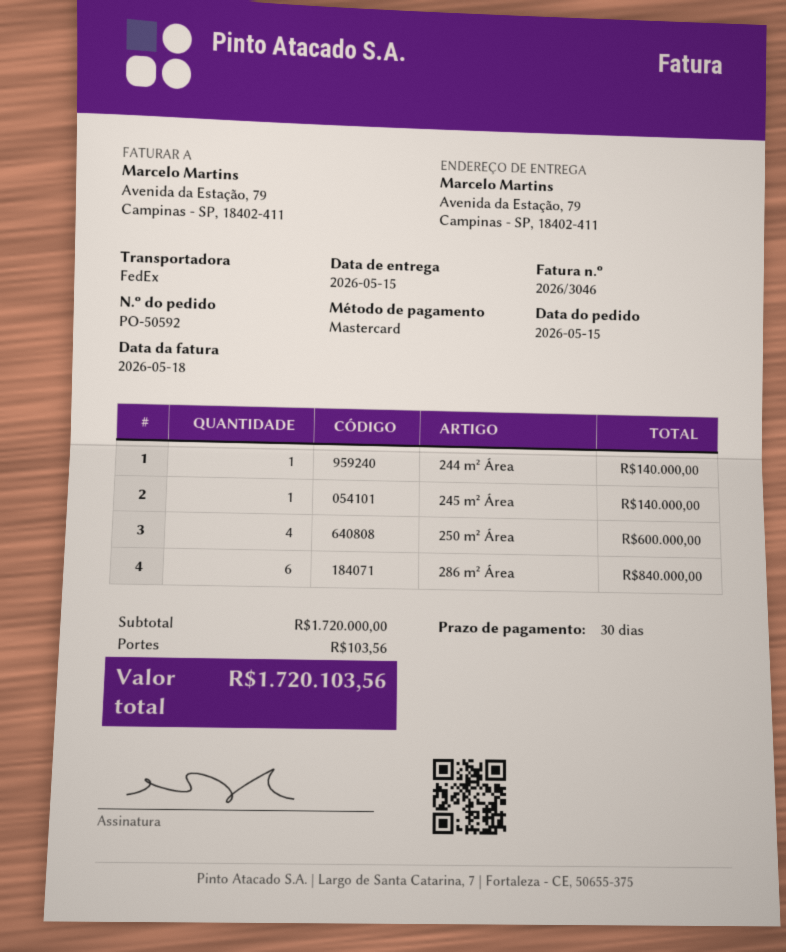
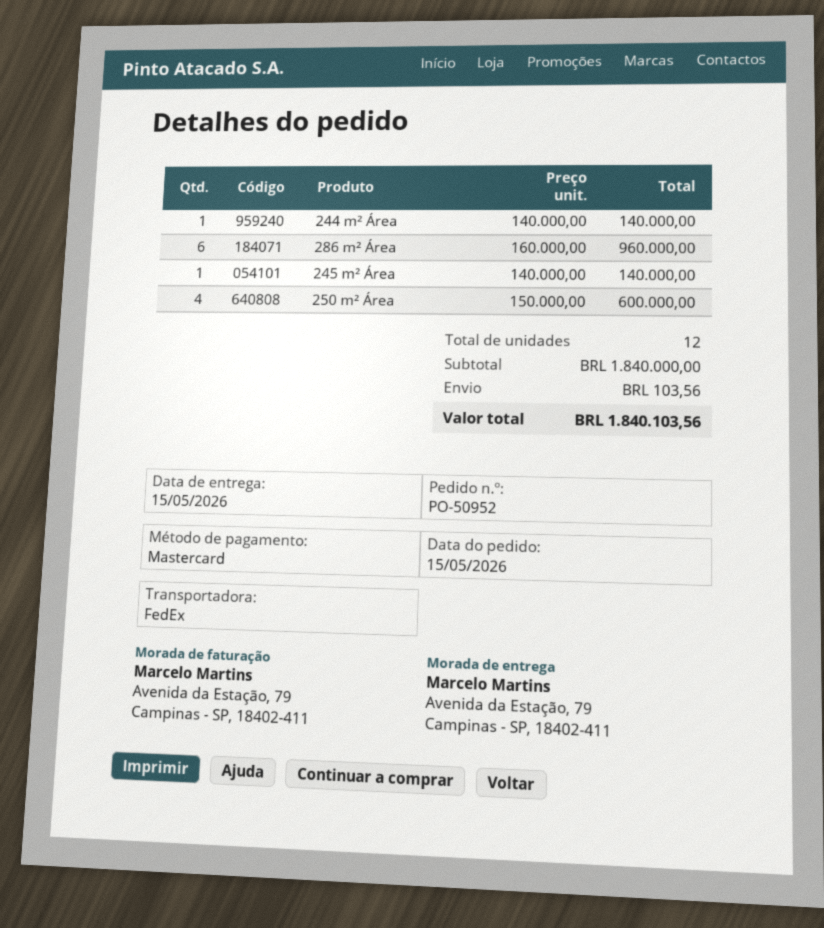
order number: PO-50592 -> PO-50952
286 m² Área: 6 for 840000.00 -> 6 for 960000.00
subtotal: 1720000.00 -> 1840000.00
total: 1720103.56 -> 1840103.56

